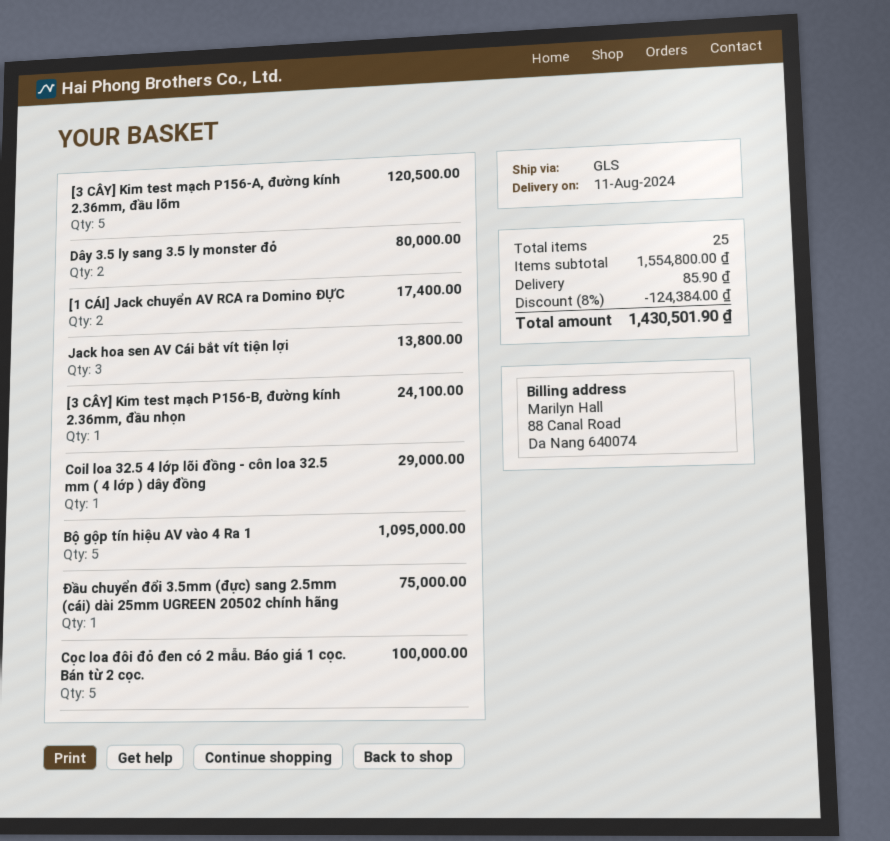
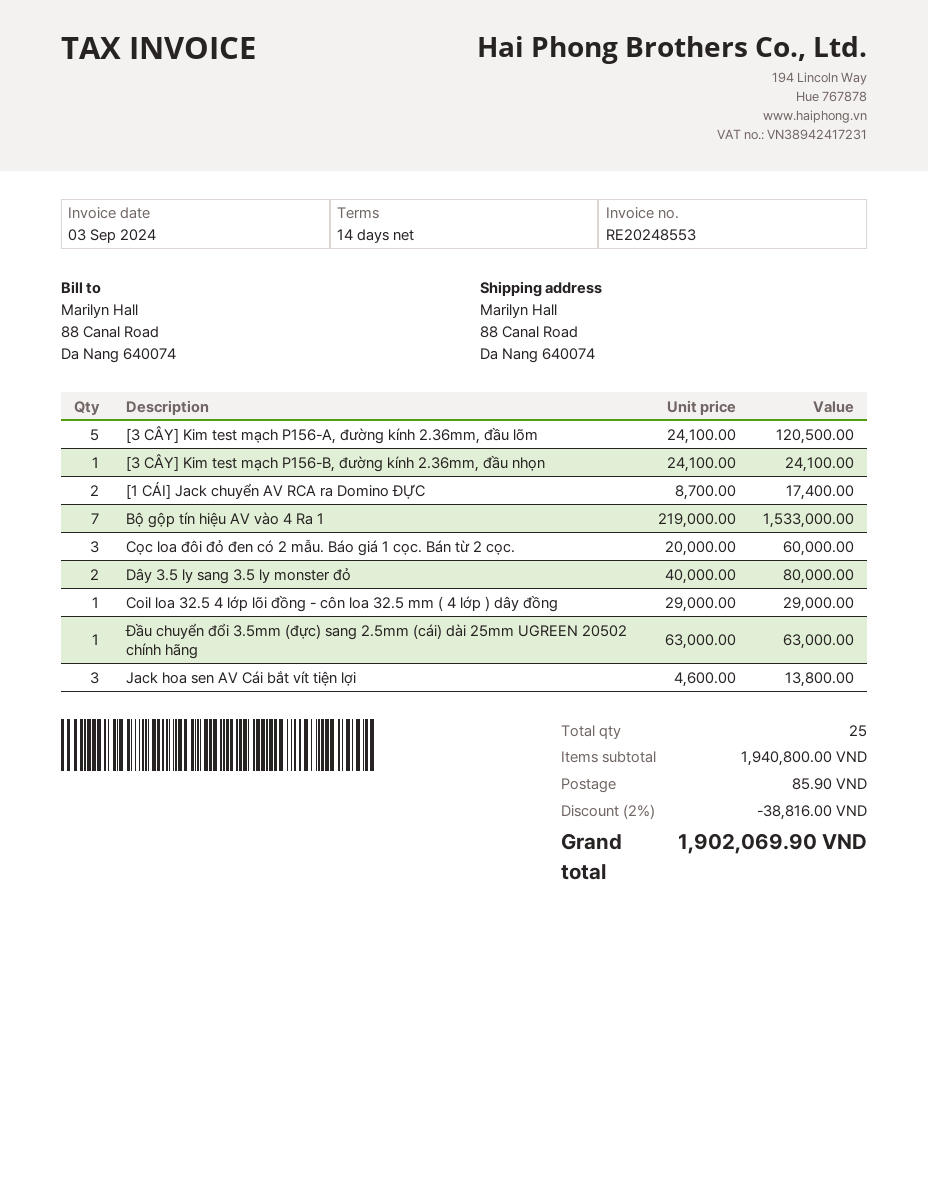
Bộ gộp tín hiệu AV vào 4 Ra 1: 5 for 1095000.00 -> 7 for 1533000.00
Đầu chuyển đổi 3.5mm (đực) sang 2.5mm (cái) dài 25mm UGREEN 20502 chính hãng: 1 for 75000.00 -> 1 for 63000.00
Cọc loa đôi đỏ đen có 2 mẫu. Báo giá 1 cọc. Bán từ 2 cọc.: 5 for 100000.00 -> 3 for 60000.00
subtotal: 1554800.00 -> 1940800.00
discount: 8% = 124384.00 -> 2% = 38816.00
total: 1430501.90 -> 1902069.90

